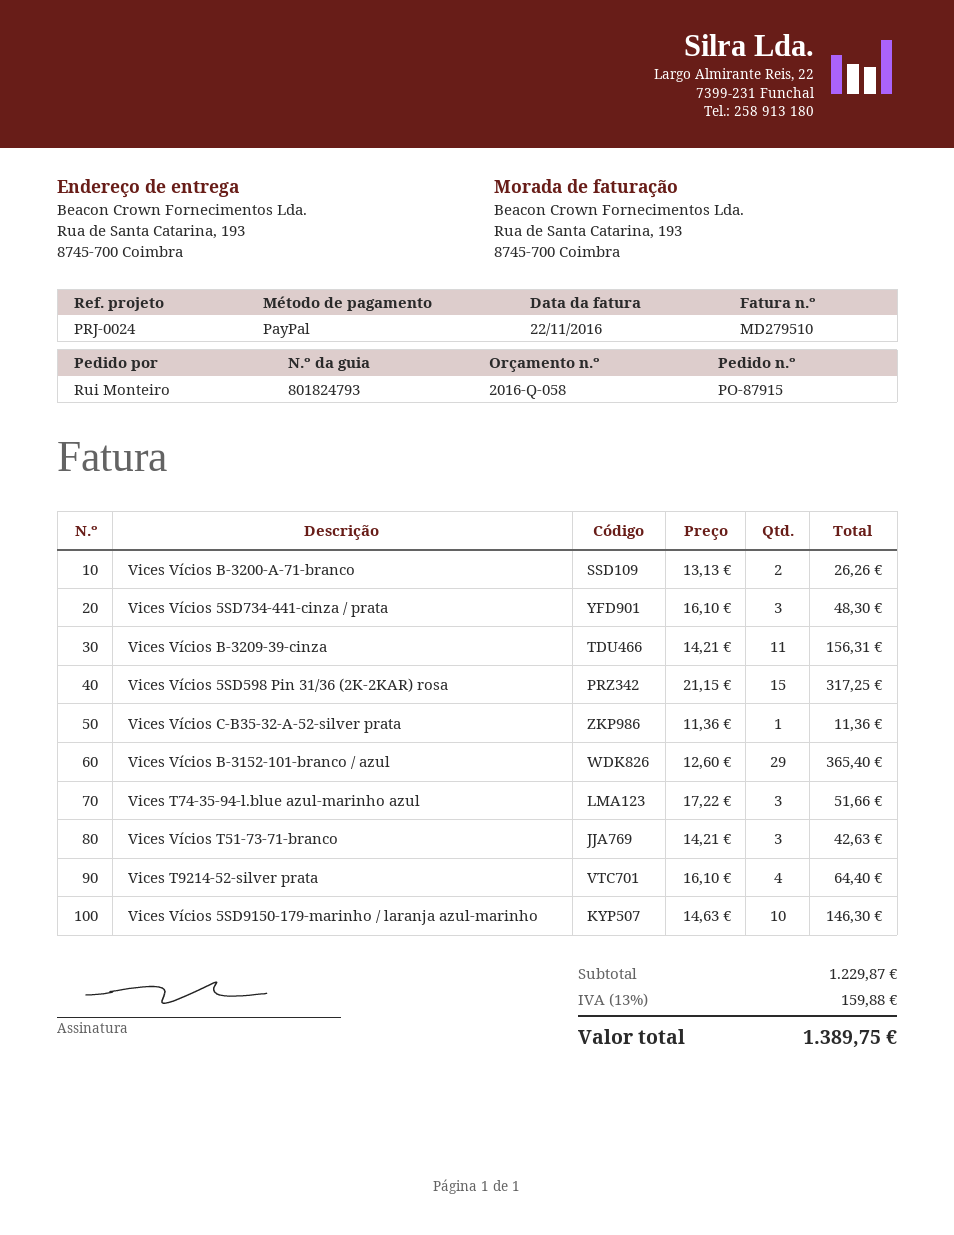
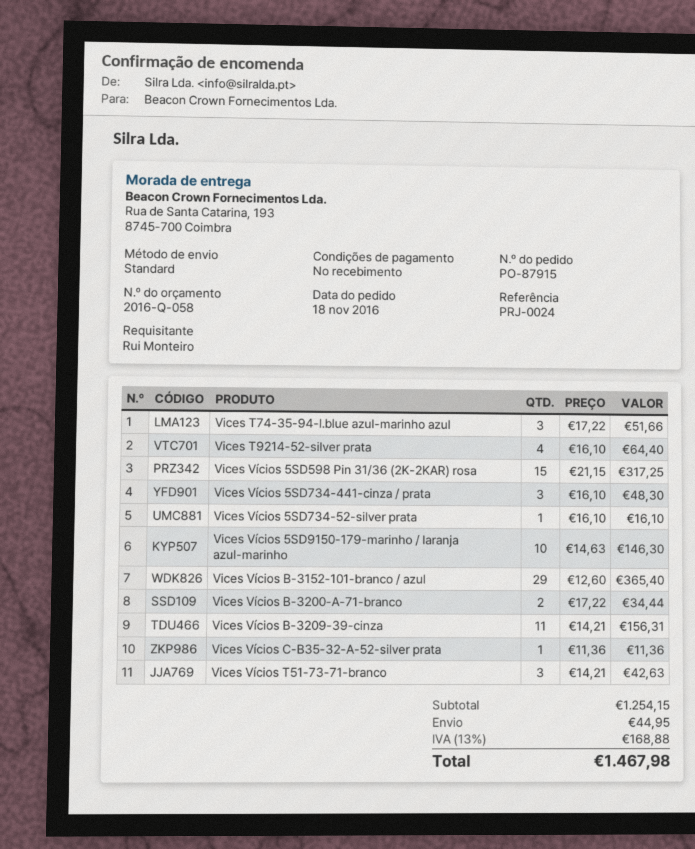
Vices Vícios B-3200-A-71-branco: 2 x 13.13 = 26.26 -> 2 x 17.22 = 34.44
Vices Vícios 5SD734-52-silver prata: none -> 1 x 16.10 = 16.10
subtotal: 1229.87 -> 1254.15
shipping: none -> 44.95
tax: 13% = 159.88 -> 13% = 168.88
total: 1389.75 -> 1467.98

